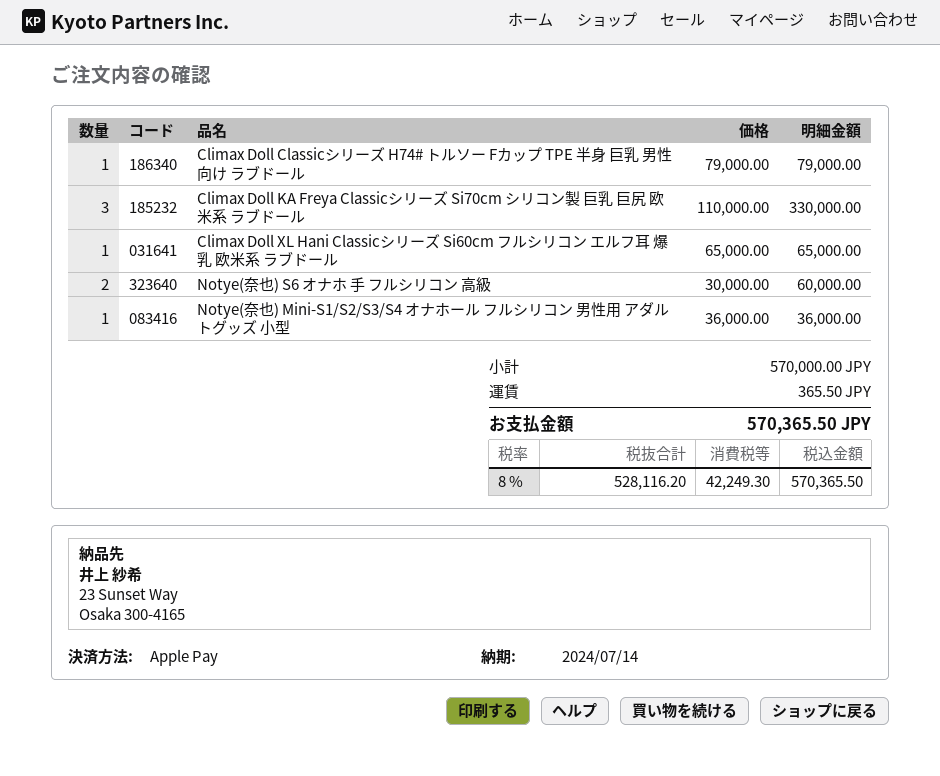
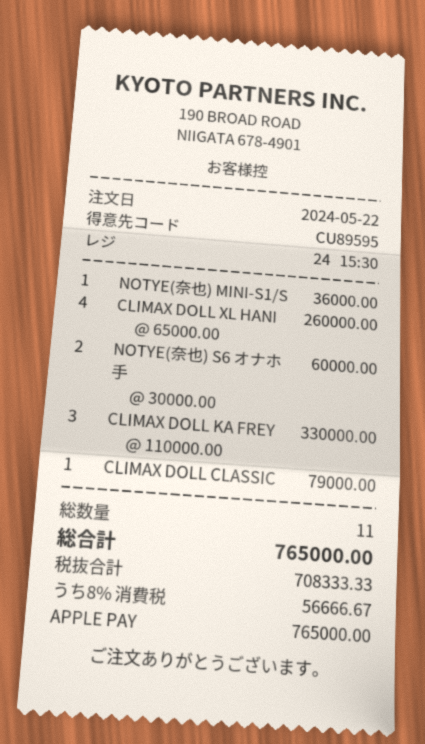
Climax Doll XL Hani Classicシリーズ Si60cm フルシリコン エルフ耳 爆乳 欧米系 ラブドール: 1 x 65000.00 = 65000.00 -> 4 x 65000.00 = 260000.00
shipping: 365.50 -> none
net: 528116.20 -> 708333.33
tax: 8% = 42249.30 -> 8% = 56666.67
total: 570365.50 -> 765000.00

